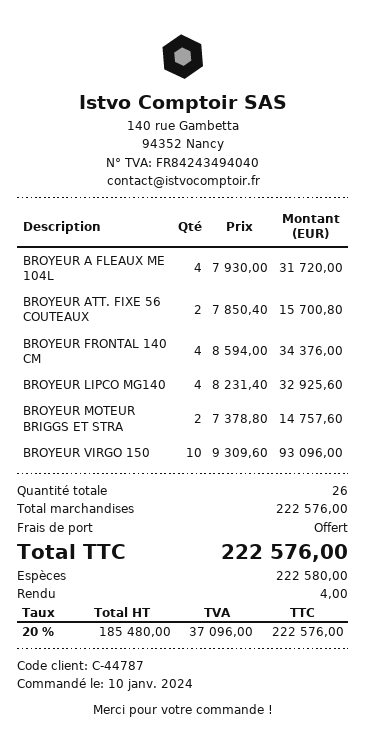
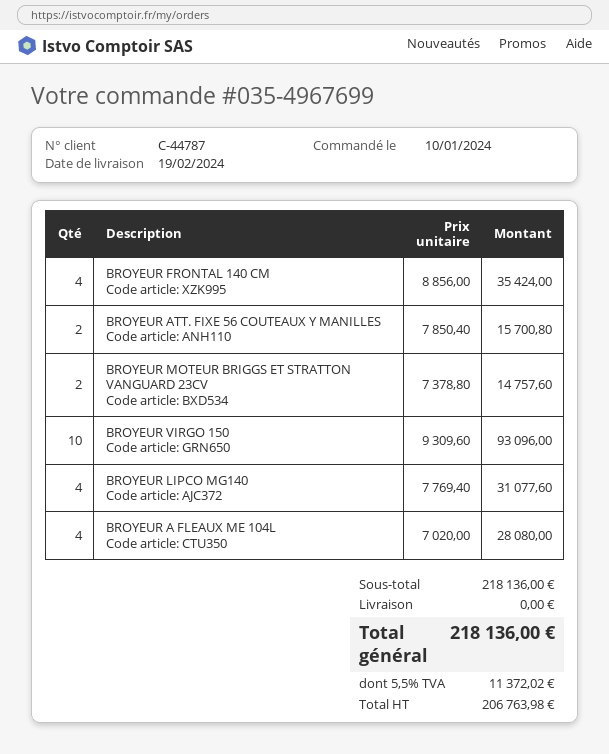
BROYEUR A FLEAUX ME 104L: 4 x 7930.00 = 31720.00 -> 4 x 7020.00 = 28080.00
BROYEUR FRONTAL 140 CM: 4 x 8594.00 = 34376.00 -> 4 x 8856.00 = 35424.00
BROYEUR LIPCO MG140: 4 x 8231.40 = 32925.60 -> 4 x 7769.40 = 31077.60
subtotal: 222576.00 -> 218136.00
net: 185480.00 -> 206763.98
tax: 20% = 37096.00 -> 5.5% = 11372.02
total: 222576.00 -> 218136.00

